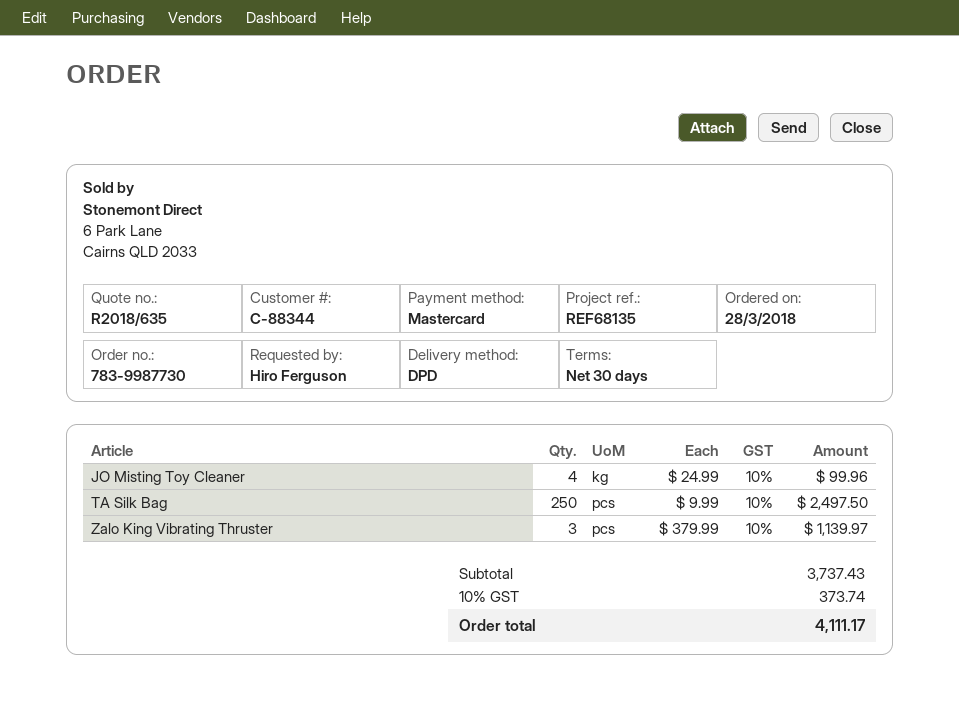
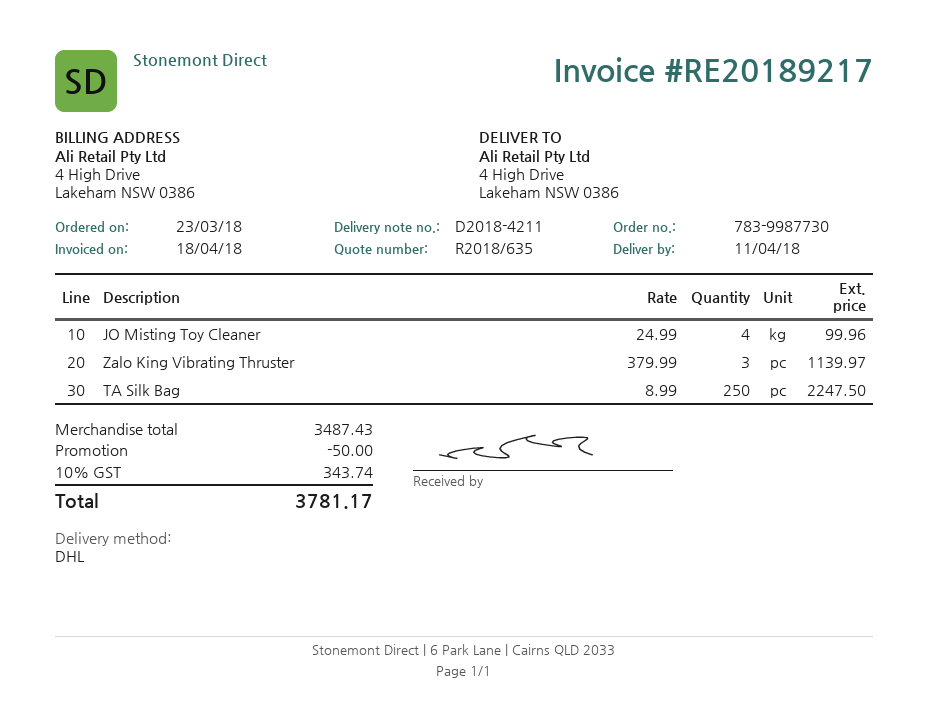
order date: 2018-03-28 -> 2018-03-23
shipping method: DPD -> DHL
TA Silk Bag: 250 x 9.99 = 2497.50 -> 250 x 8.99 = 2247.50
subtotal: 3737.43 -> 3487.43
discount: none -> 50.00
tax: 10% = 373.74 -> 10% = 343.74
total: 4111.17 -> 3781.17

